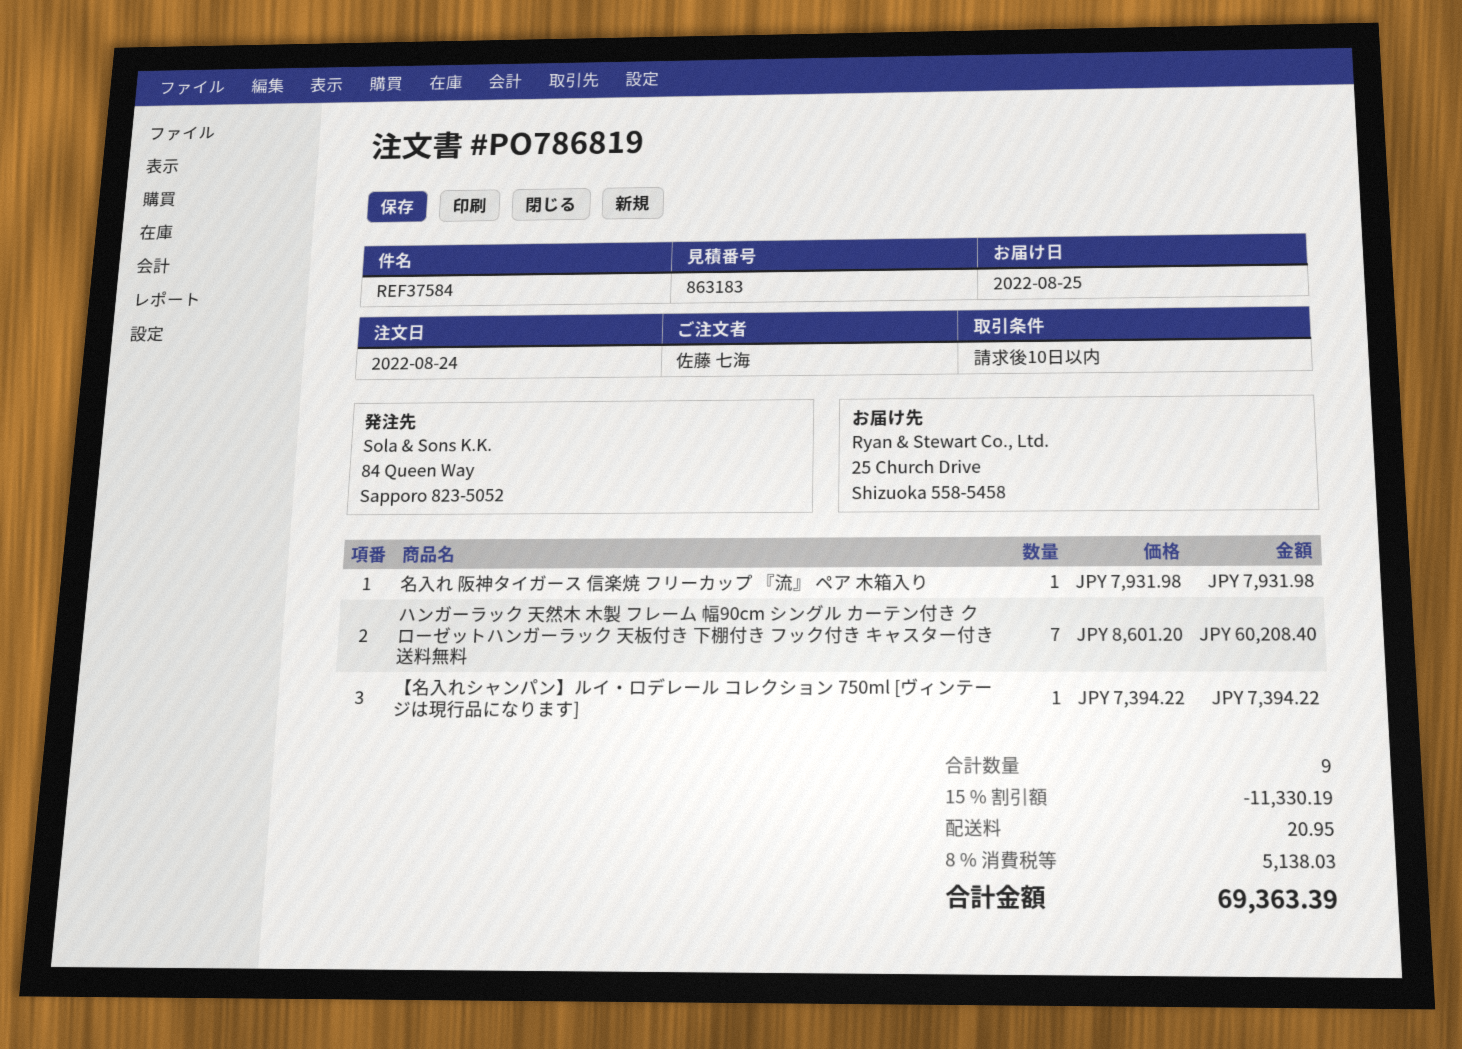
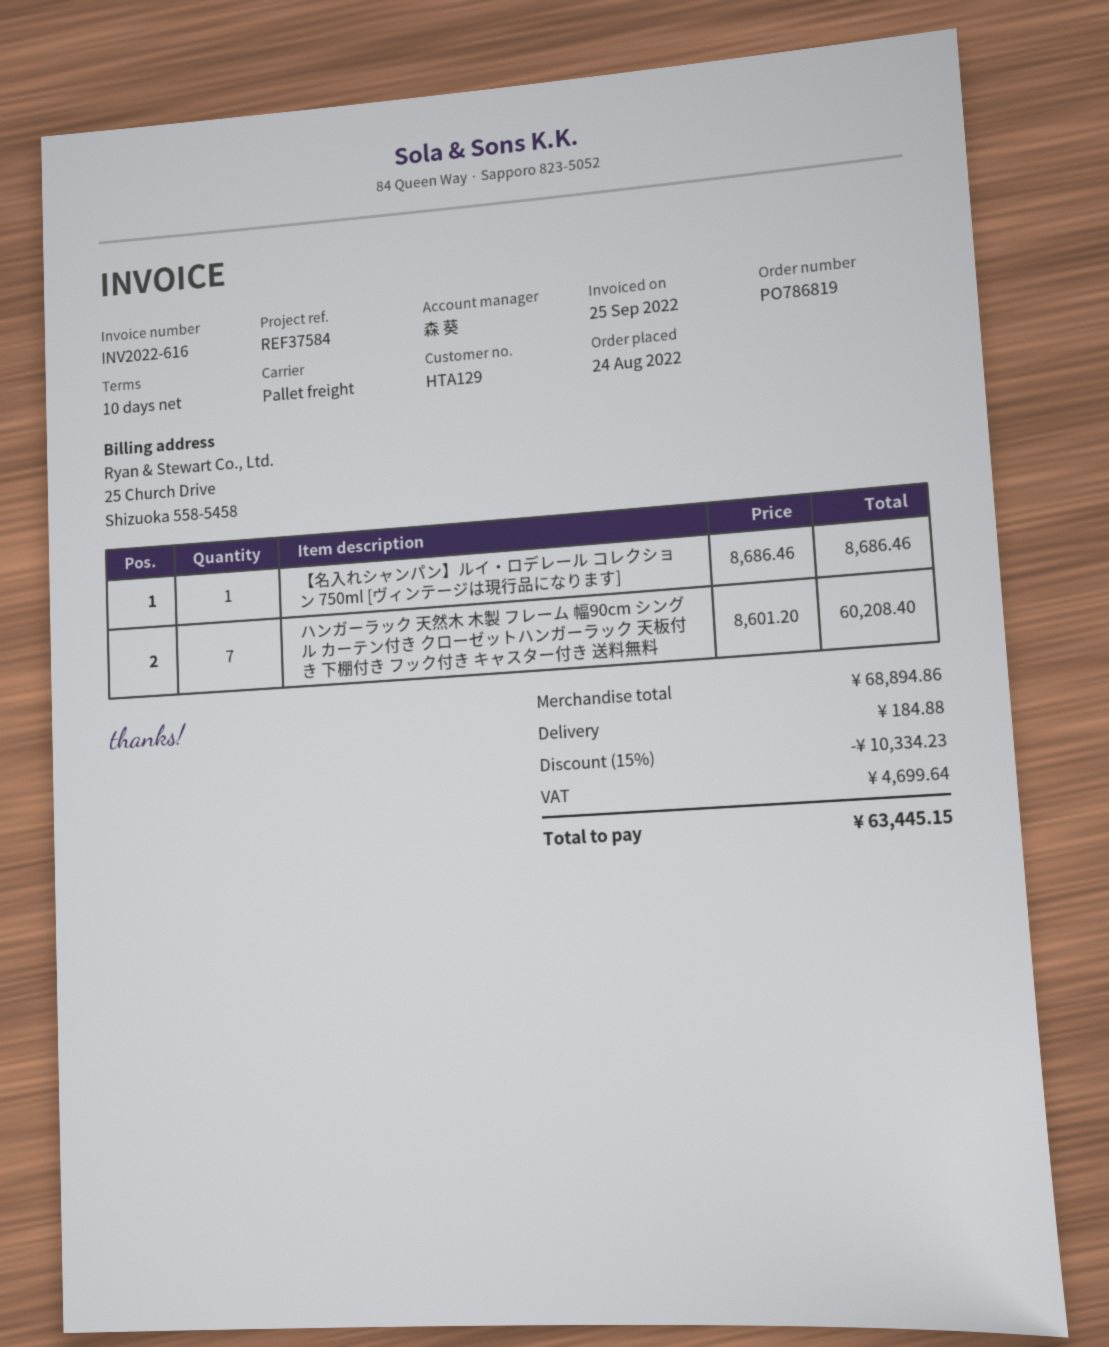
名入れ 阪神タイガース 信楽焼 フリーカップ 『流』 ペア 木箱入り: 1 x 7931.98 = 7931.98 -> none
【名入れシャンパン】ルイ・ロデレール コレクション 750ml [ヴィンテージは現行品になります]: 1 x 7394.22 = 7394.22 -> 1 x 8686.46 = 8686.46
discount: 15% = 11330.19 -> 15% = 10334.23
shipping: 20.95 -> 184.88
tax: 5138.03 -> 4699.64
total: 69363.39 -> 63445.15

